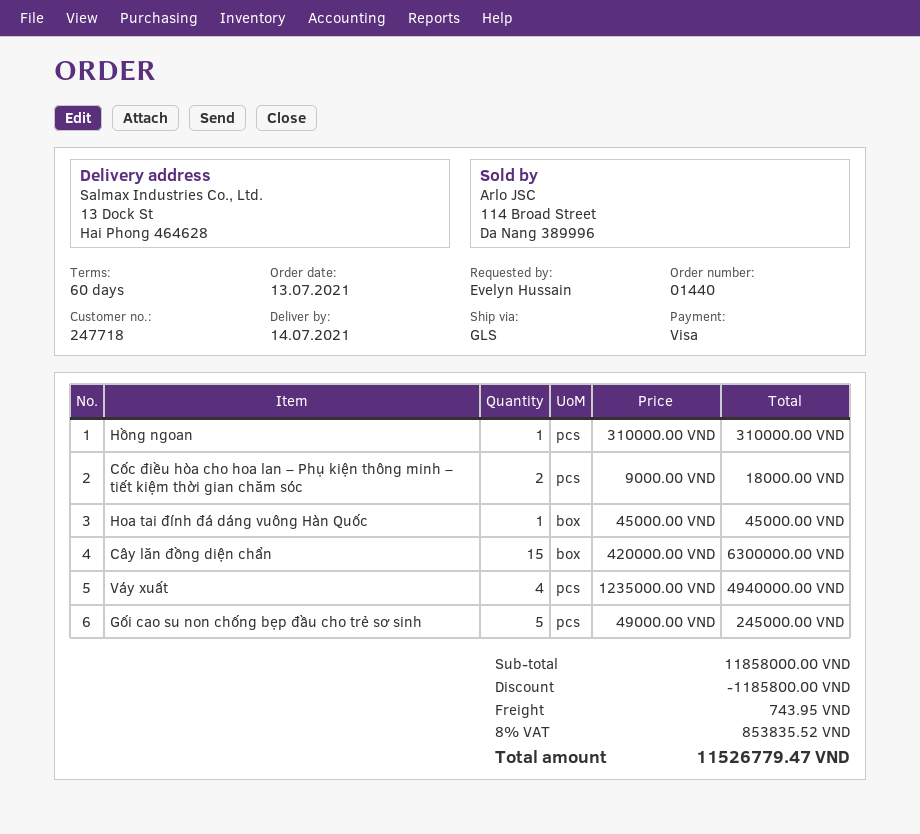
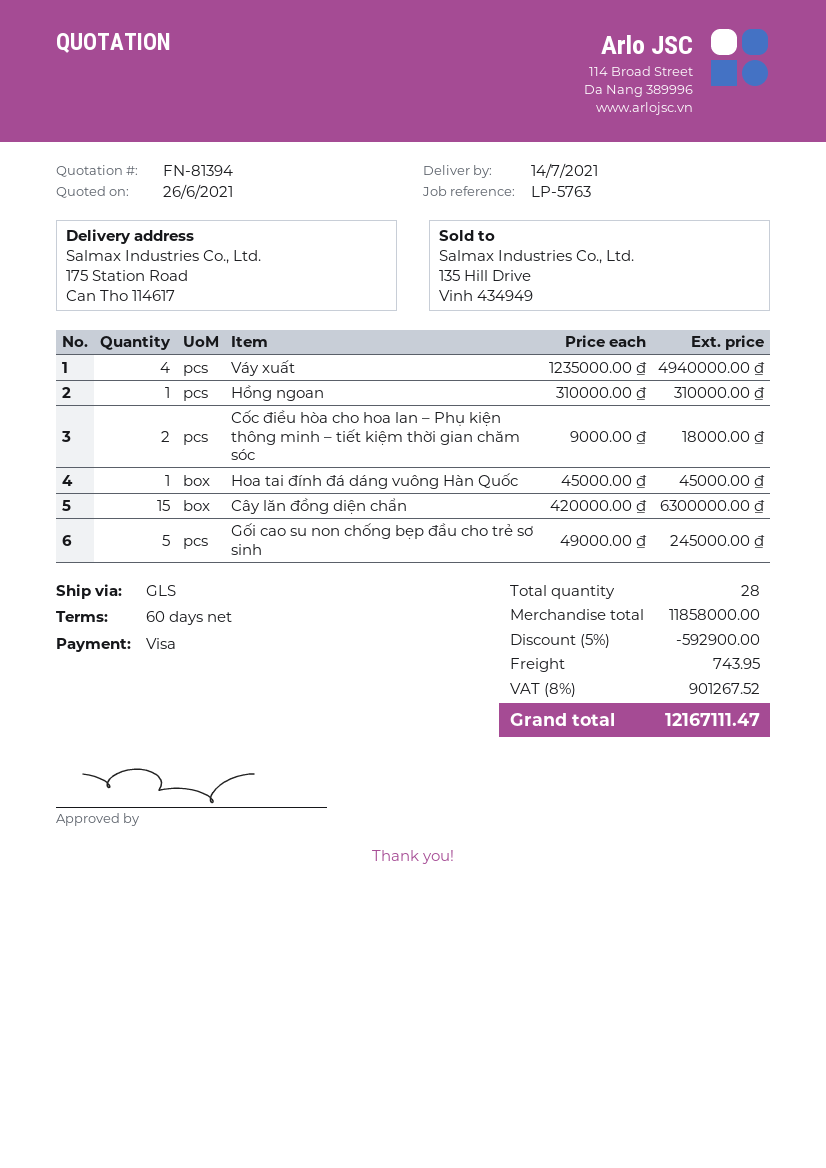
ship to: 13 Dock St, Hai Phong 464628 -> 175 Station Road, Can Tho 114617
discount: 1185800.00 -> 592900.00
tax: 8% = 853835.52 -> 8% = 901267.52
total: 11526779.47 -> 12167111.47

